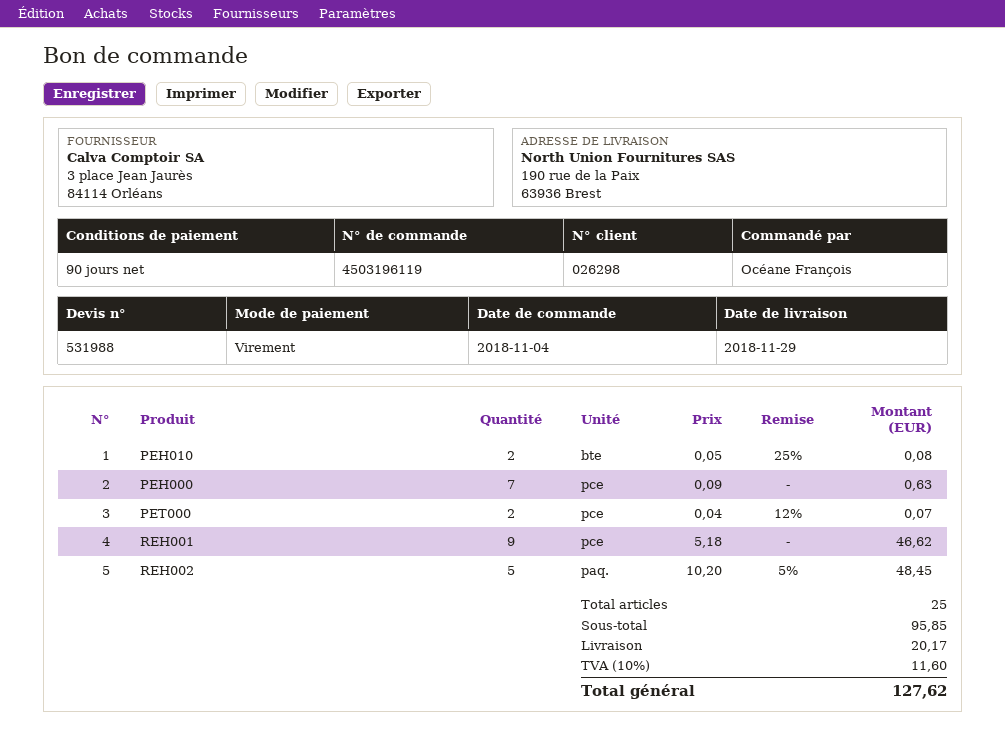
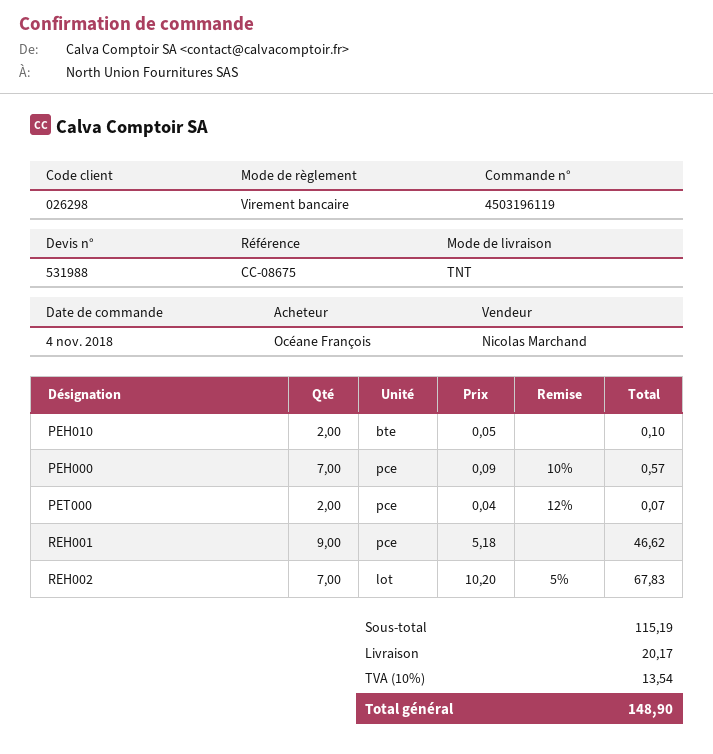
PEH010: 2 x 0.05 - 25% = 0.08 -> 2 x 0.05 = 0.10
PEH000: 7 x 0.09 = 0.63 -> 7 x 0.09 - 10% = 0.57
REH002: 5 x 10.20 - 5% = 48.45 -> 7 x 10.20 - 5% = 67.83
subtotal: 95.85 -> 115.19
tax: 10% = 11.60 -> 10% = 13.54
total: 127.62 -> 148.90

